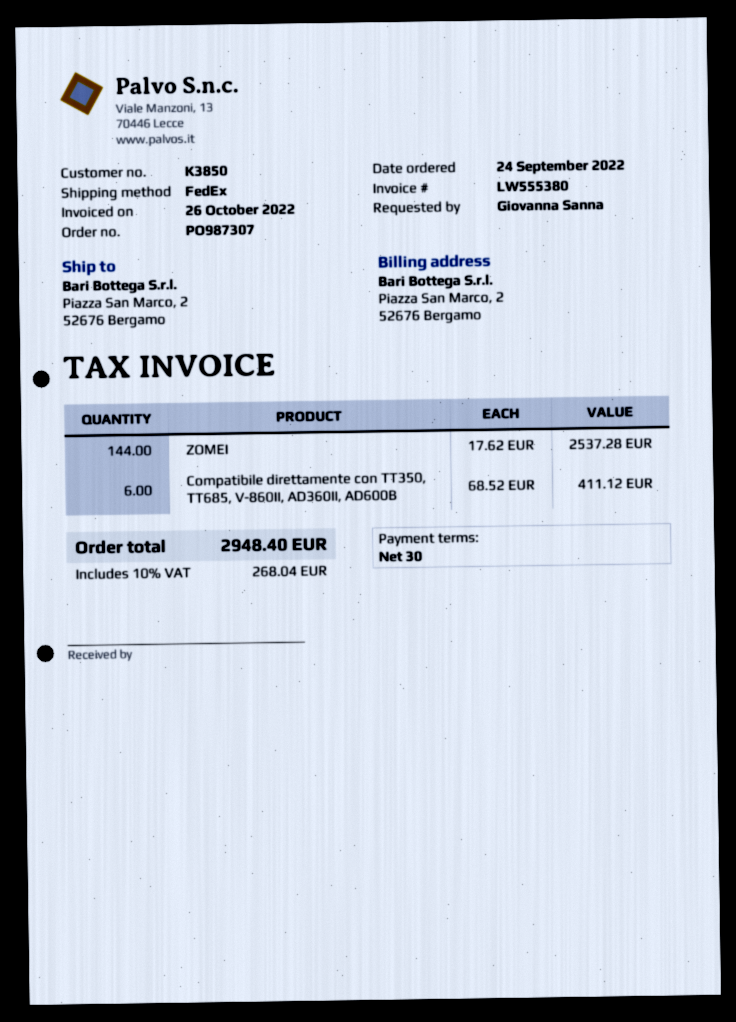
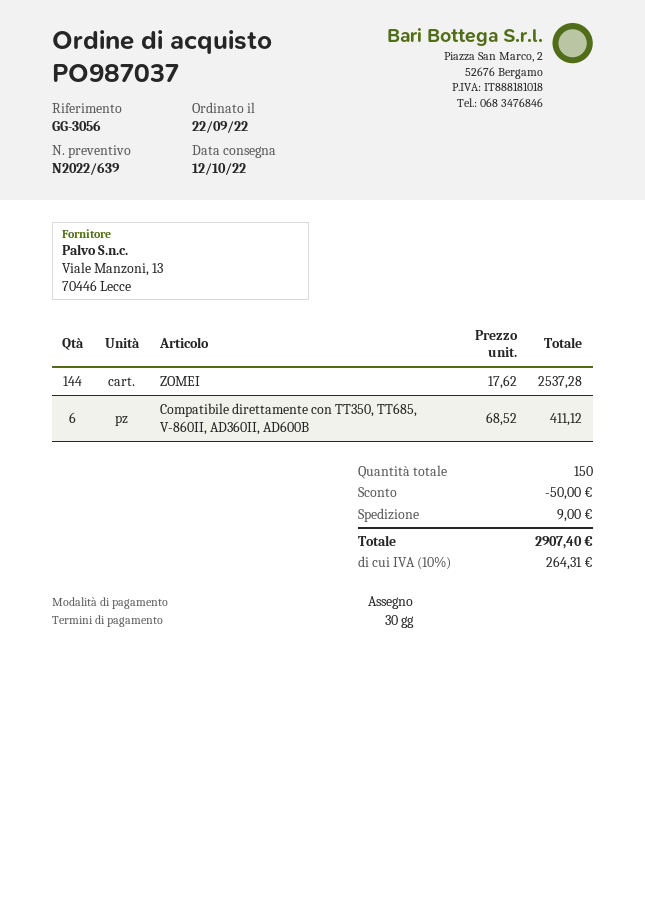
order number: PO987307 -> PO987037
order date: 2022-09-24 -> 2022-09-22
discount: none -> 50.00
shipping: none -> 9.00
tax: 10% = 268.04 -> 10% = 264.31
total: 2948.40 -> 2907.40

